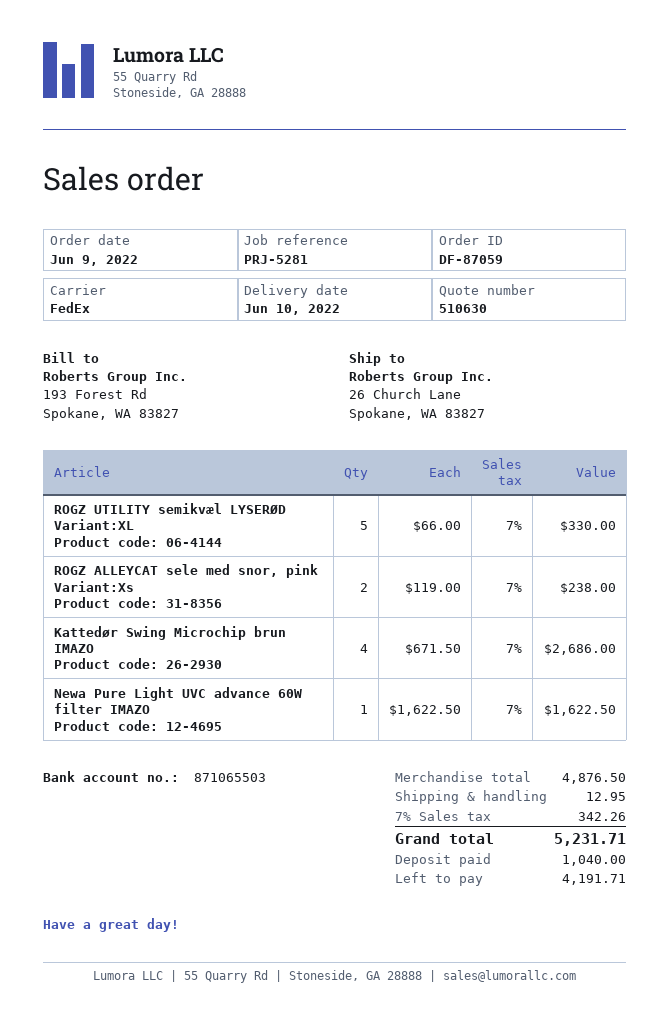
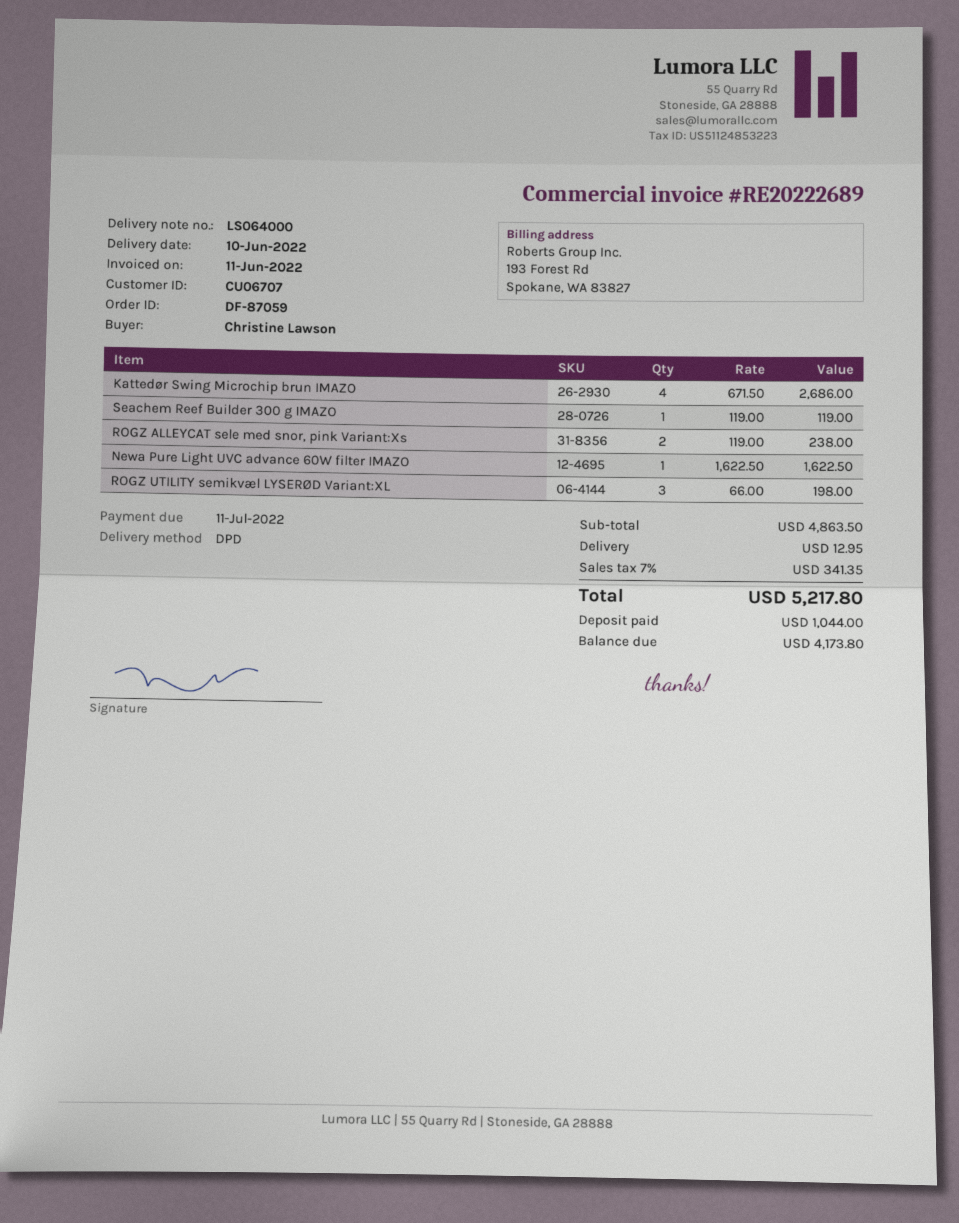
shipping method: FedEx -> DPD
ROGZ UTILITY semikvæl LYSERØD Variant:XL: 5 x 66.00 = 330.00 -> 3 x 66.00 = 198.00
Seachem Reef Builder 300 g IMAZO: none -> 1 x 119.00 = 119.00
subtotal: 4876.50 -> 4863.50
tax: 7% = 342.26 -> 7% = 341.35
total: 5231.71 -> 5217.80
deposit: 1040.00 -> 1044.00
balance: 4191.71 -> 4173.80

